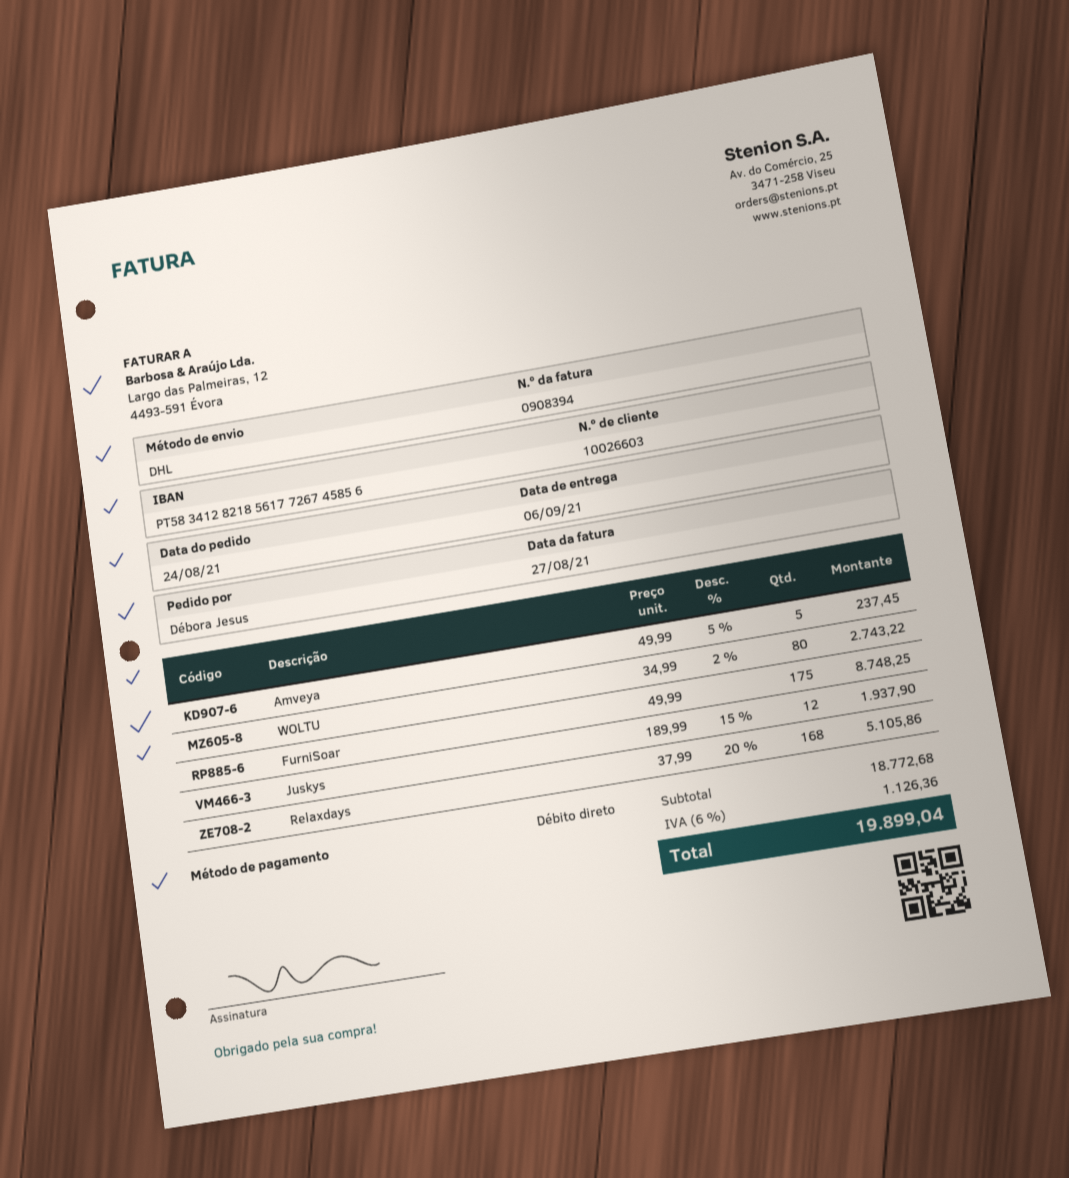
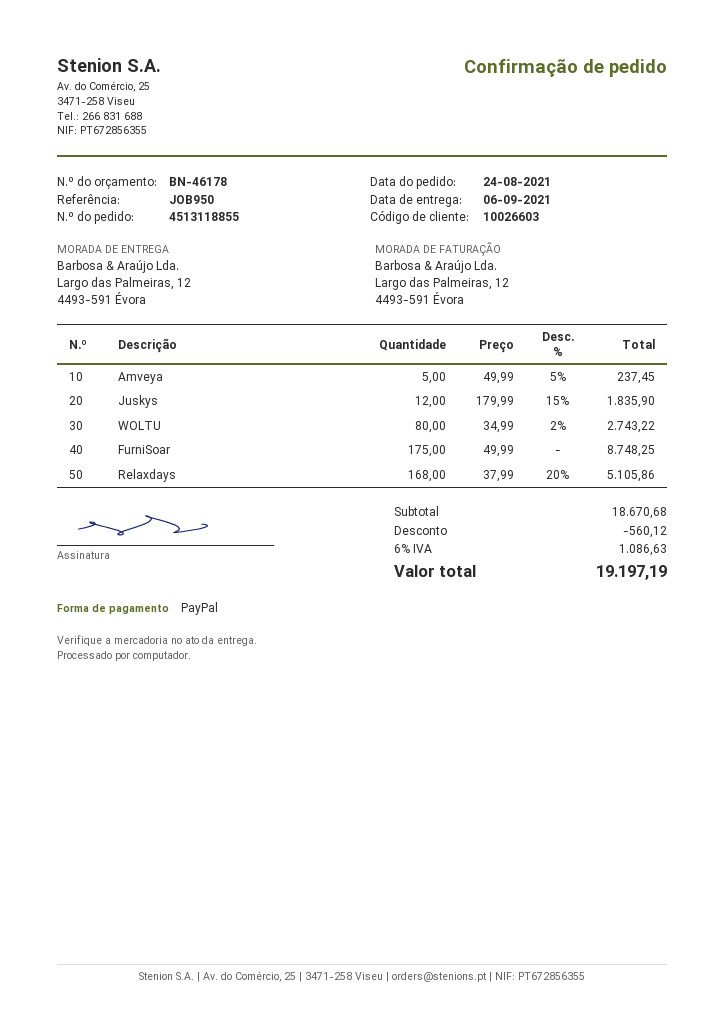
payment method: direct debit -> PayPal
Juskys: 12 x 189.99 - 15% = 1937.90 -> 12 x 179.99 - 15% = 1835.90
subtotal: 18772.68 -> 18670.68
discount: none -> 560.12
tax: 6% = 1126.36 -> 6% = 1086.63
total: 19899.04 -> 19197.19

